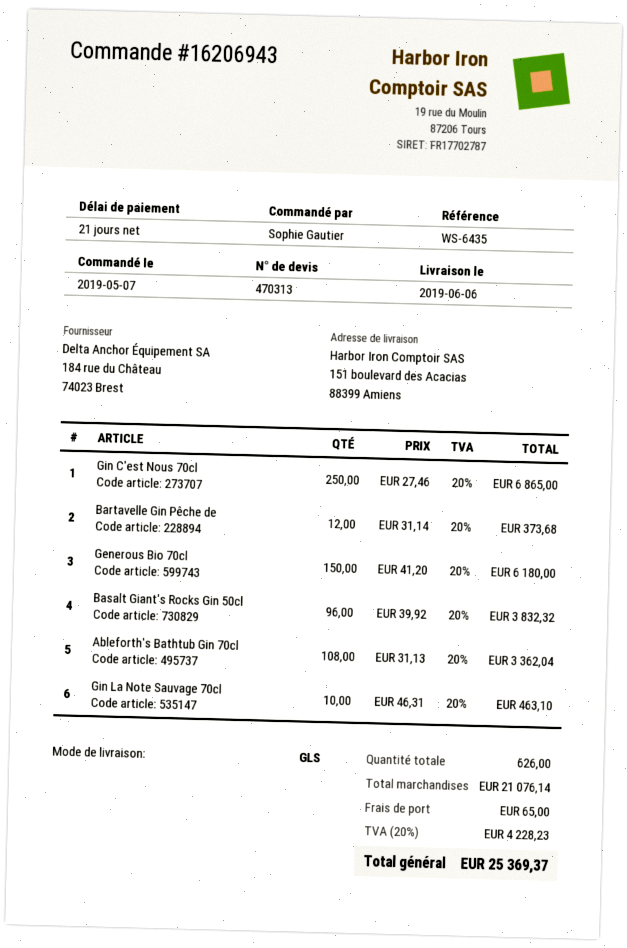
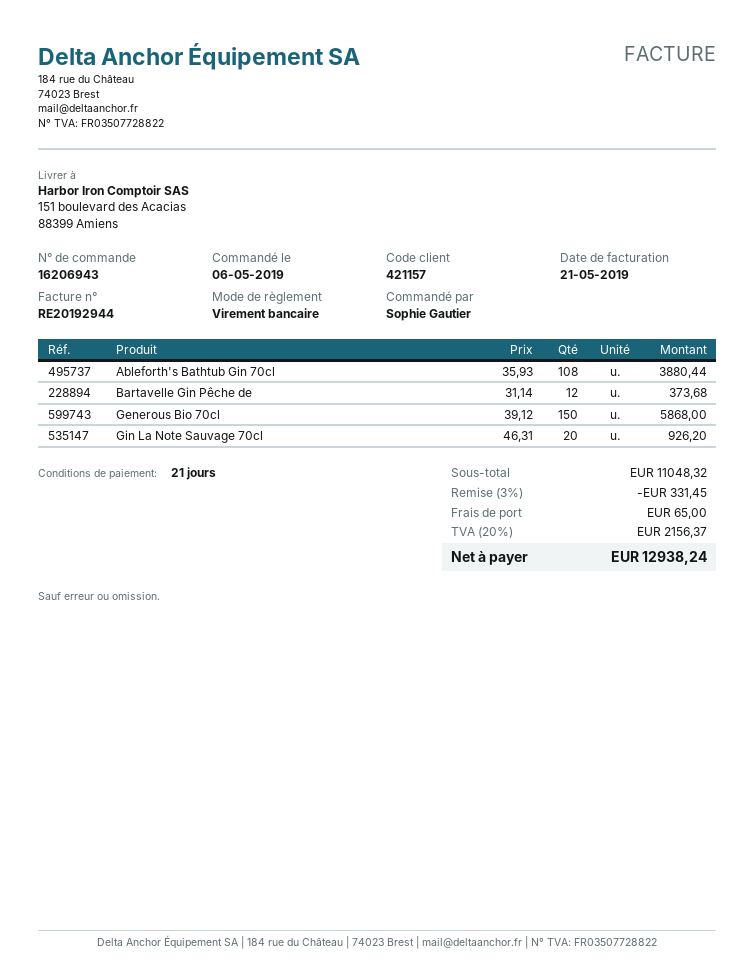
order date: 2019-05-07 -> 2019-05-06
Gin C'est Nous 70cl: 250 x 27.46 = 6865.00 -> none
Generous Bio 70cl: 150 x 41.20 = 6180.00 -> 150 x 39.12 = 5868.00
Basalt Giant's Rocks Gin 50cl: 96 x 39.92 = 3832.32 -> none
Ableforth's Bathtub Gin 70cl: 108 x 31.13 = 3362.04 -> 108 x 35.93 = 3880.44
Gin La Note Sauvage 70cl: 10 x 46.31 = 463.10 -> 20 x 46.31 = 926.20
subtotal: 21076.14 -> 11048.32
discount: none -> 3% = 331.45
tax: 20% = 4228.23 -> 20% = 2156.37
total: 25369.37 -> 12938.24

